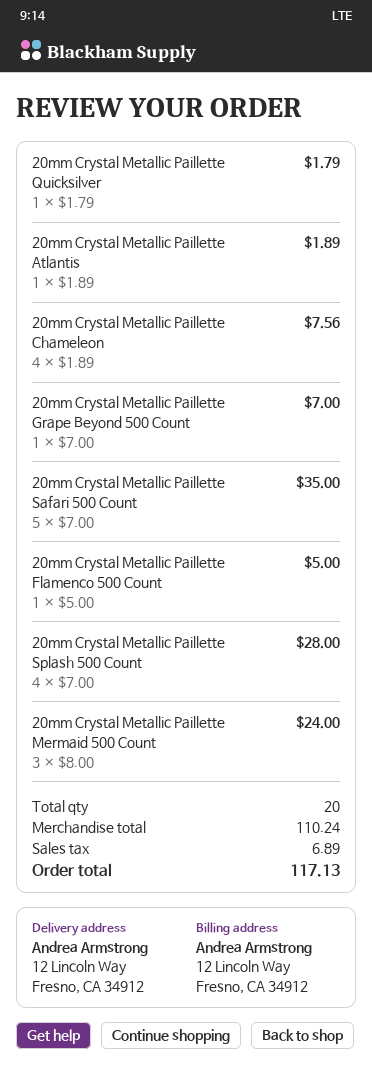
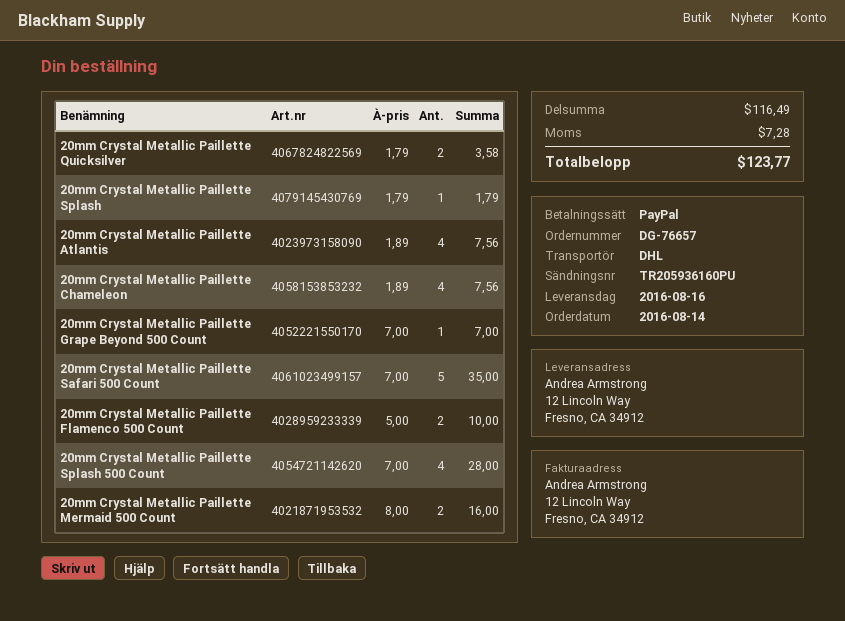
20mm Crystal Metallic Paillette Quicksilver: 1 x 1.79 = 1.79 -> 2 x 1.79 = 3.58
20mm Crystal Metallic Paillette Atlantis: 1 x 1.89 = 1.89 -> 4 x 1.89 = 7.56
20mm Crystal Metallic Paillette Flamenco 500 Count: 1 x 5.00 = 5.00 -> 2 x 5.00 = 10.00
20mm Crystal Metallic Paillette Mermaid 500 Count: 3 x 8.00 = 24.00 -> 2 x 8.00 = 16.00
20mm Crystal Metallic Paillette Splash: none -> 1 x 1.79 = 1.79
subtotal: 110.24 -> 116.49
tax: 6.89 -> 7.28
total: 117.13 -> 123.77

